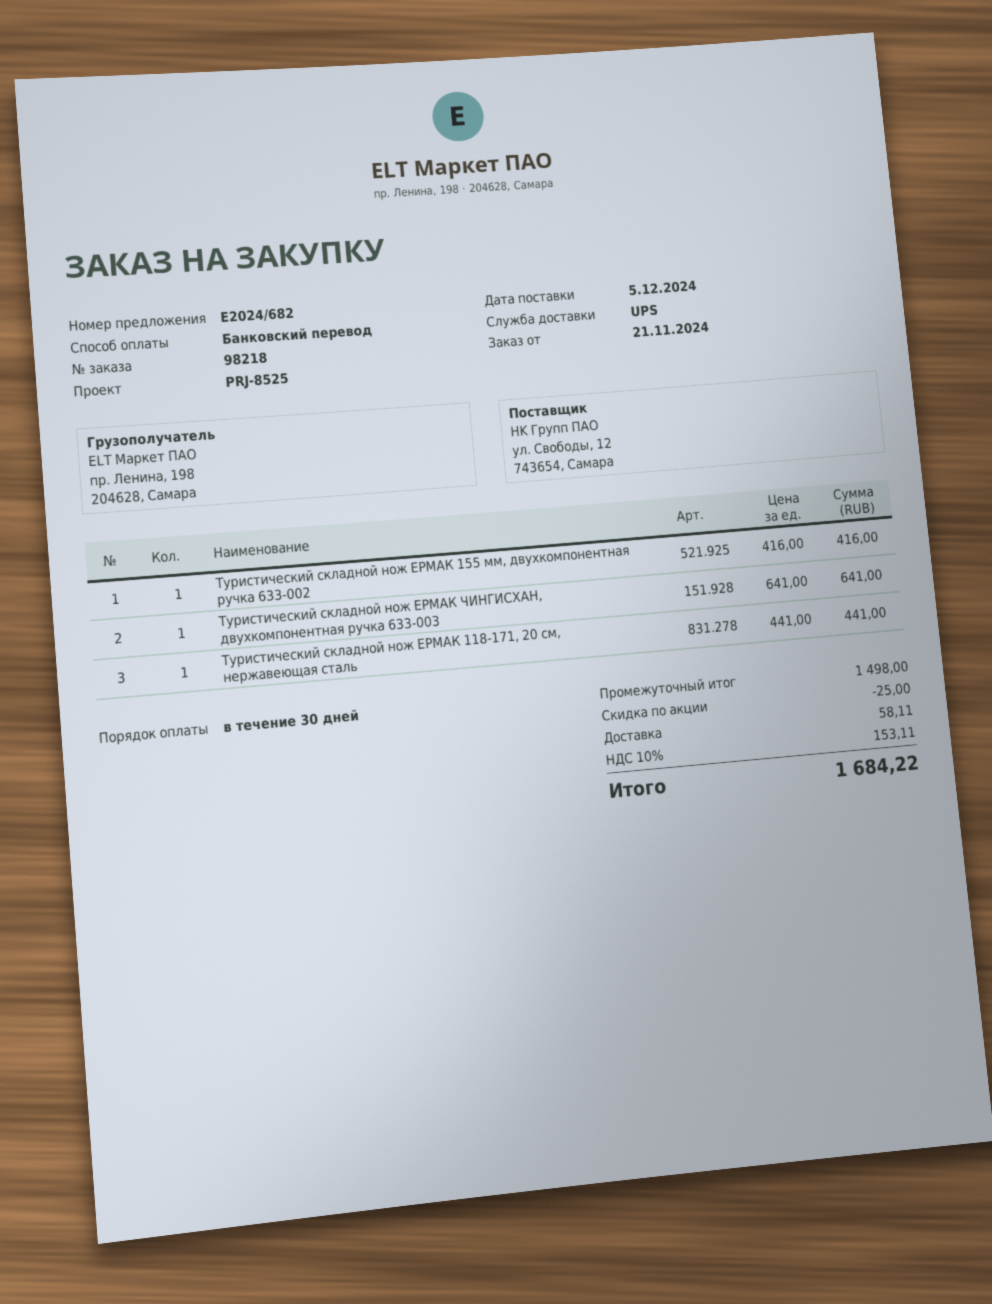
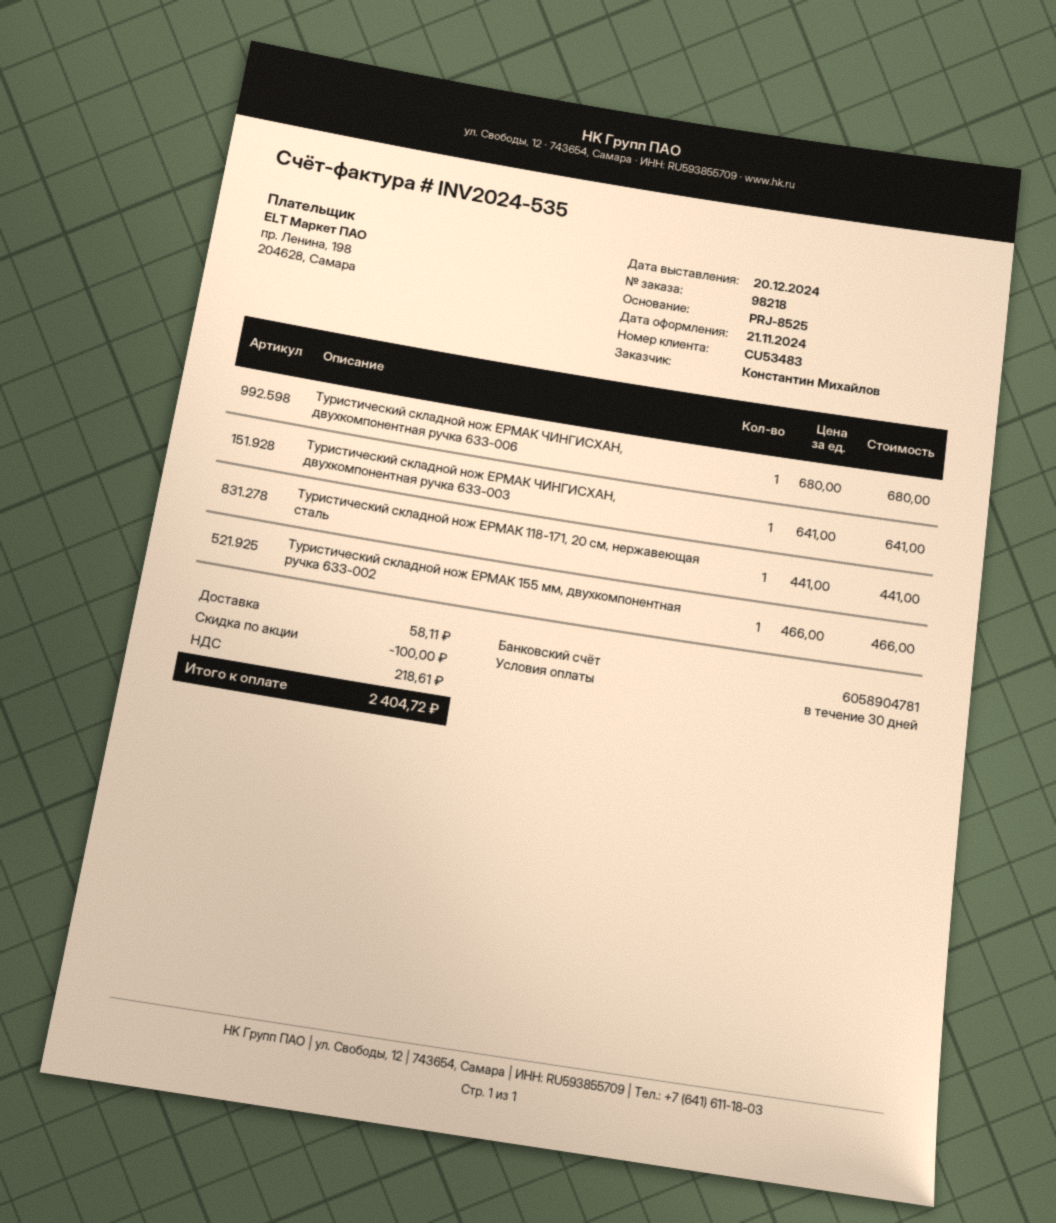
Туристический складной нож ЕРМАК 155 мм, двухкомпонентная ручка 633-002: 1 x 416.00 = 416.00 -> 1 x 466.00 = 466.00
Туристический складной нож ЕРМАК ЧИНГИСХАН, двухкомпонентная ручка 633-006: none -> 1 x 680.00 = 680.00
discount: 25.00 -> 100.00
tax: 153.11 -> 218.61
total: 1684.22 -> 2404.72

